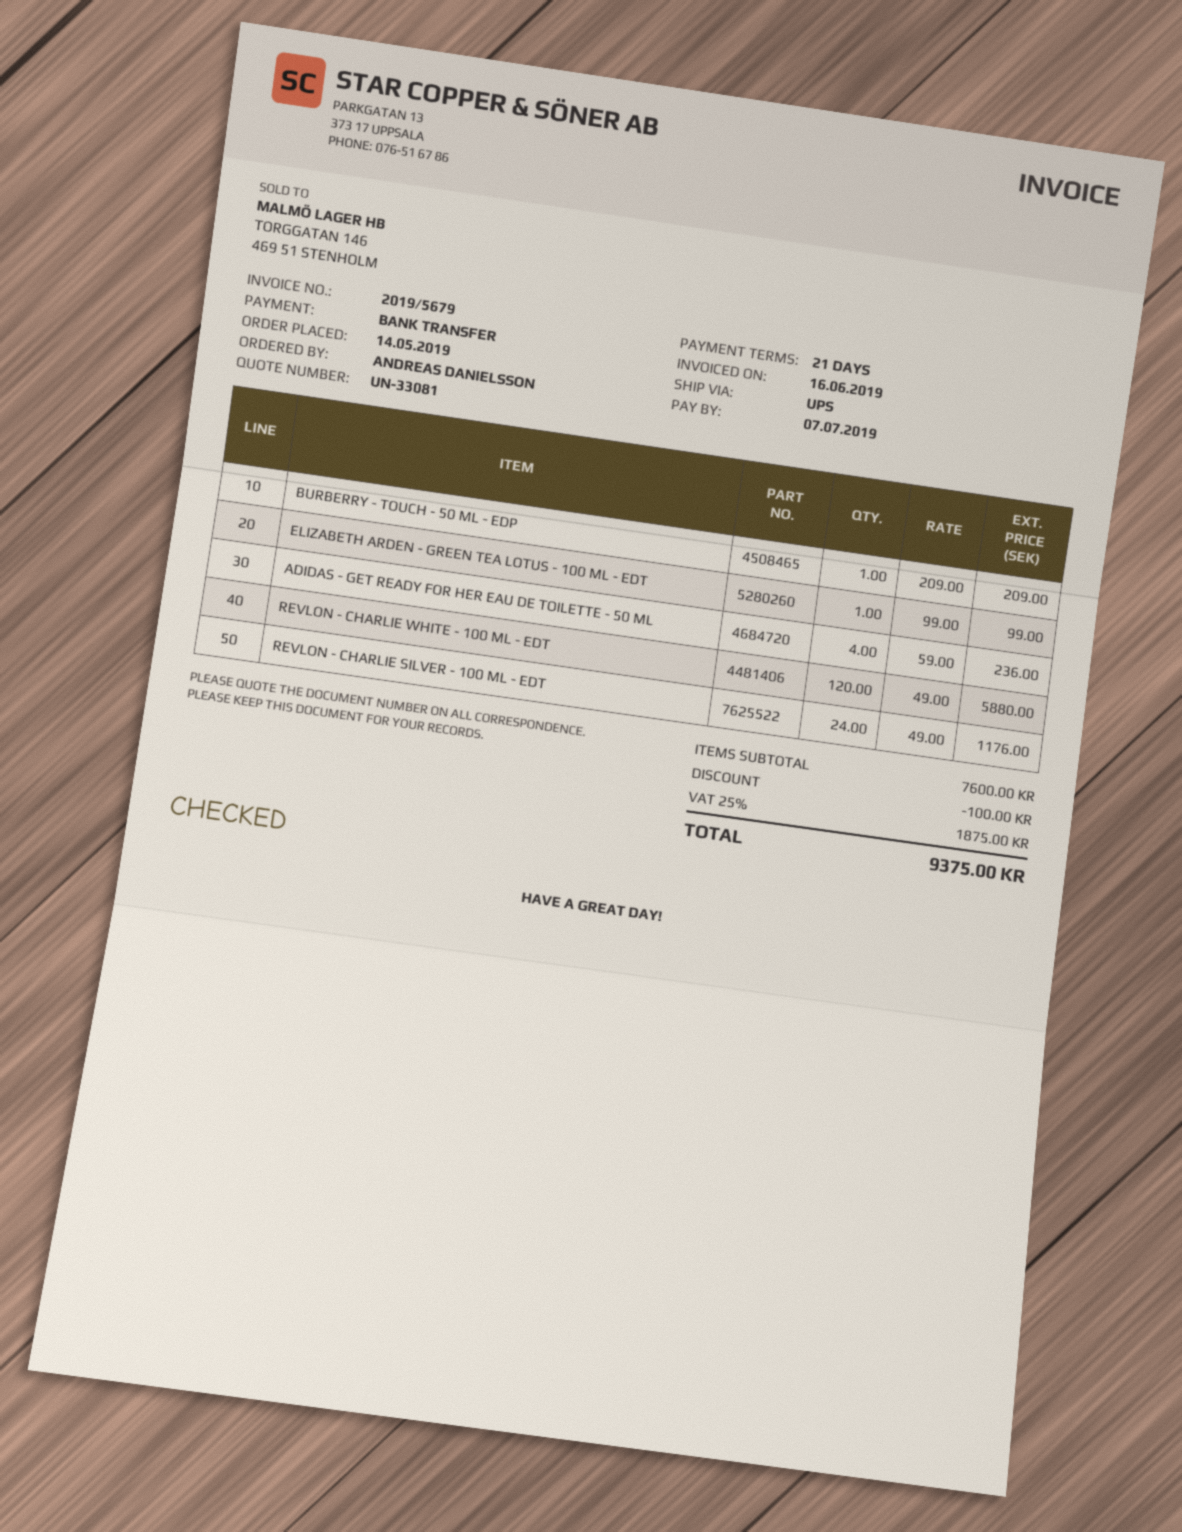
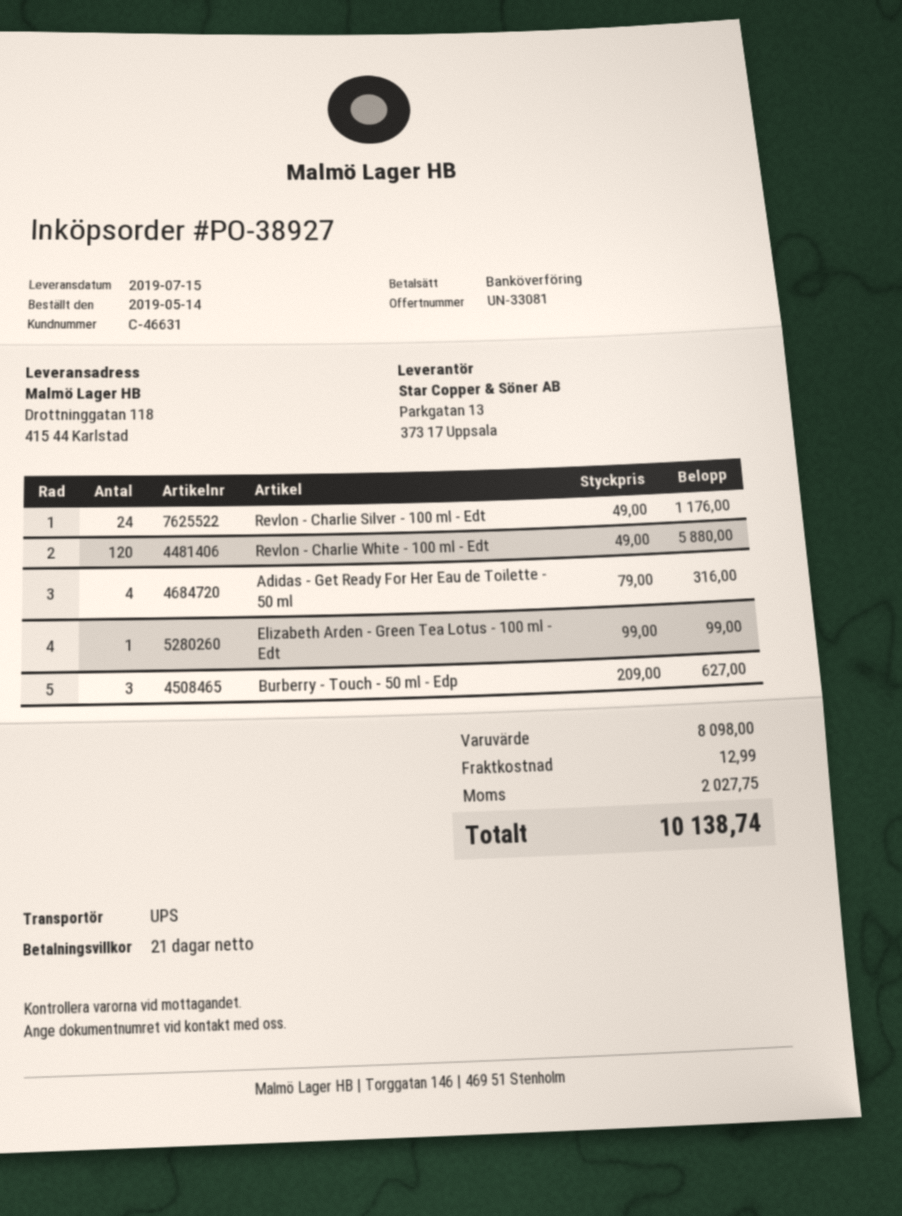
BURBERRY - TOUCH - 50 ML - EDP: 1 x 209.00 = 209.00 -> 3 x 209.00 = 627.00
ADIDAS - GET READY FOR HER EAU DE TOILETTE - 50 ML: 4 x 59.00 = 236.00 -> 4 x 79.00 = 316.00
subtotal: 7600.00 -> 8098.00
discount: 100.00 -> none
shipping: none -> 12.99
tax: 1875.00 -> 2027.75
total: 9375.00 -> 10138.74

